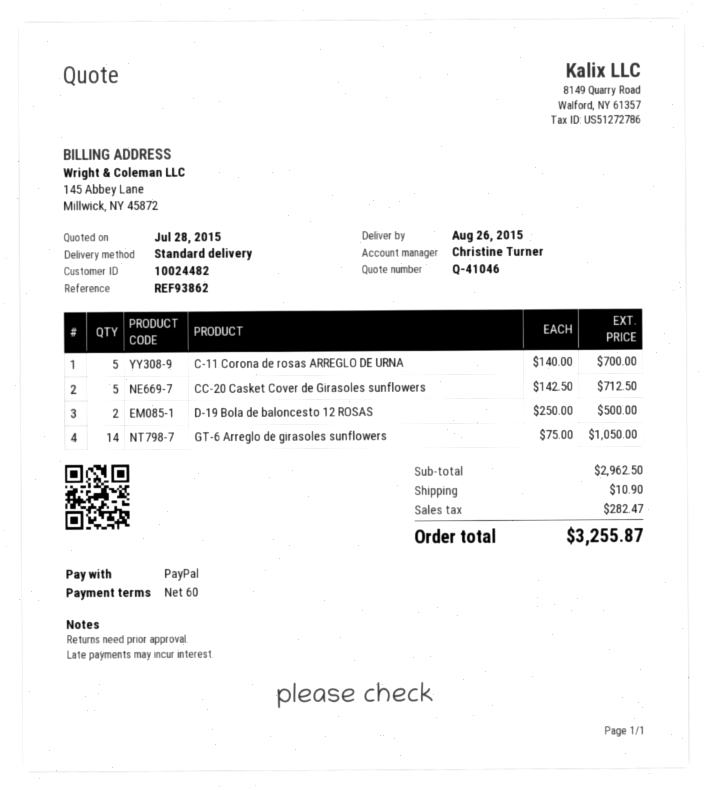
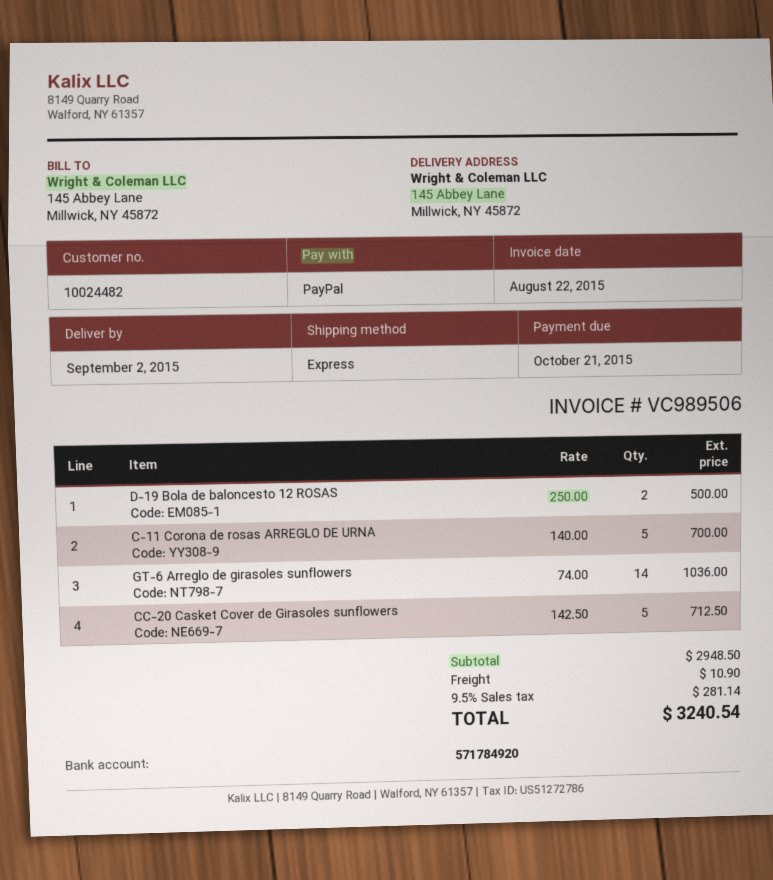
delivery date: 2015-08-26 -> 2015-09-02
shipping method: standard -> express
GT-6 Arreglo de girasoles sunflowers: 14 x 75.00 = 1050.00 -> 14 x 74.00 = 1036.00
subtotal: 2962.50 -> 2948.50
tax: 282.47 -> 281.14
total: 3255.87 -> 3240.54

